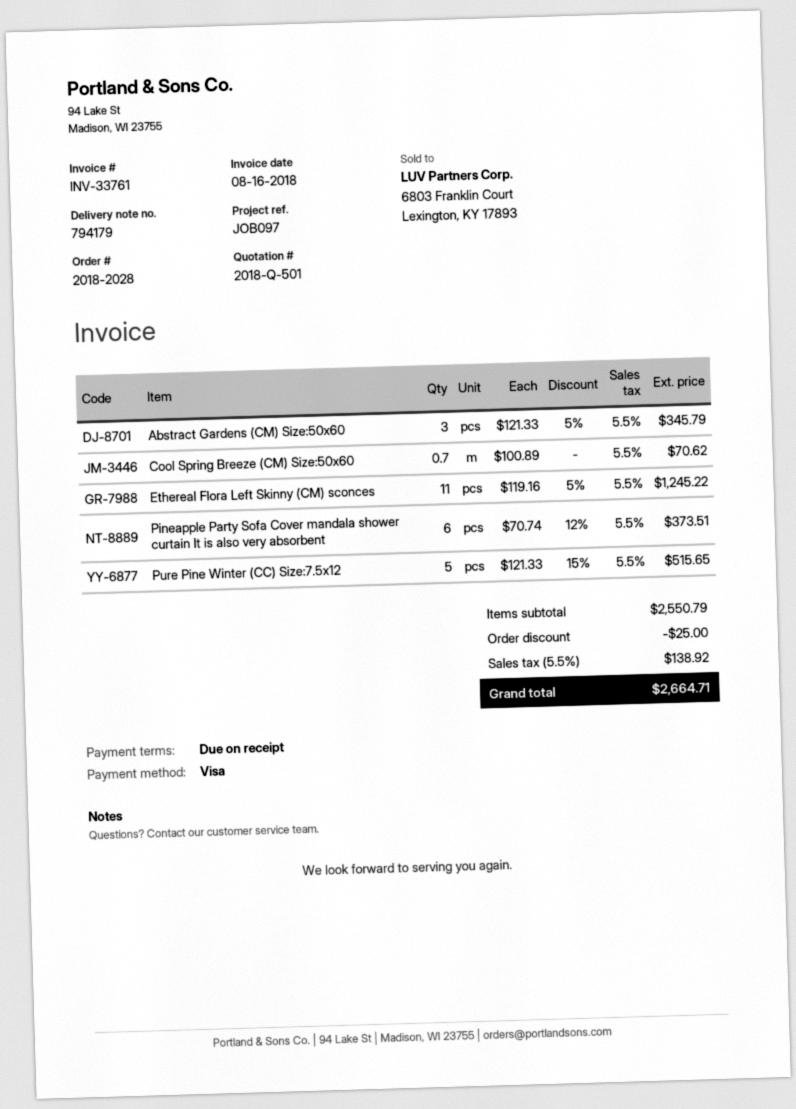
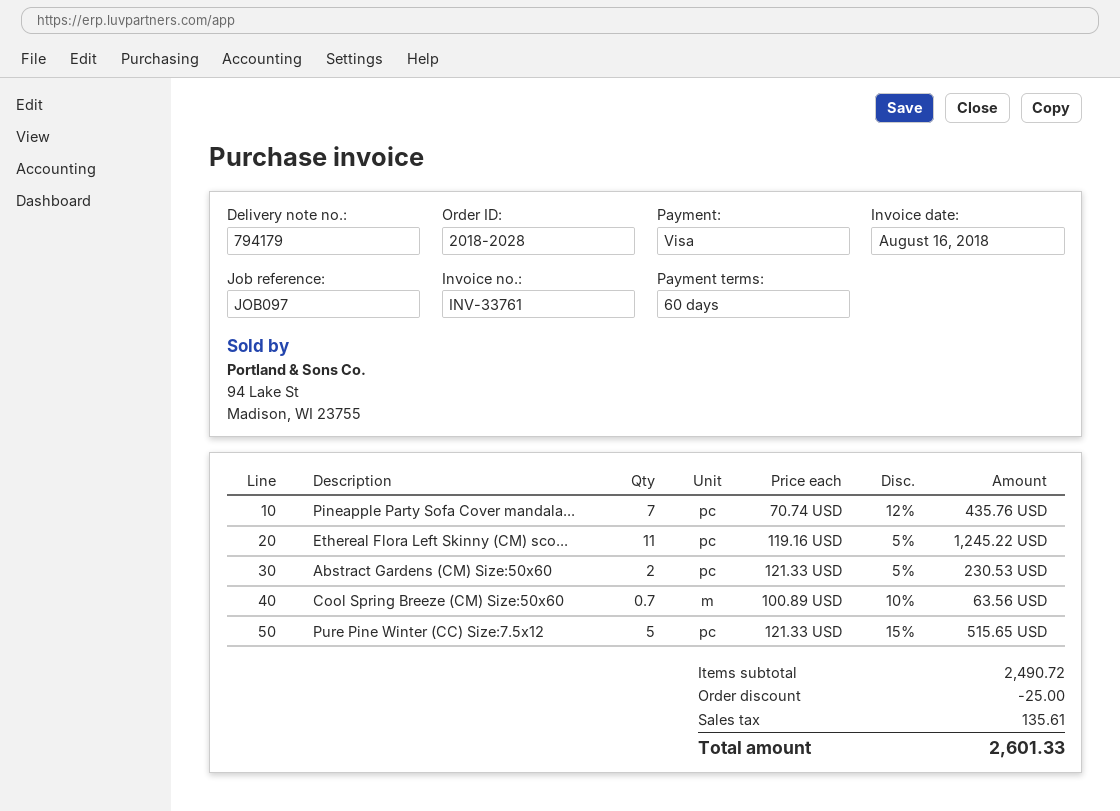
payment terms: on receipt -> 60 days
Abstract Gardens (CM) Size:50x60: 3 x 121.33 - 5% = 345.79 -> 2 x 121.33 - 5% = 230.53
Cool Spring Breeze (CM) Size:50x60: 0.7 x 100.89 = 70.62 -> 0.7 x 100.89 - 10% = 63.56
Pineapple Party Sofa Cover mandala shower curtain It is also very absorbent: 6 x 70.74 - 12% = 373.51 -> 7 x 70.74 - 12% = 435.76
subtotal: 2550.79 -> 2490.72
tax: 138.92 -> 135.61
total: 2664.71 -> 2601.33

